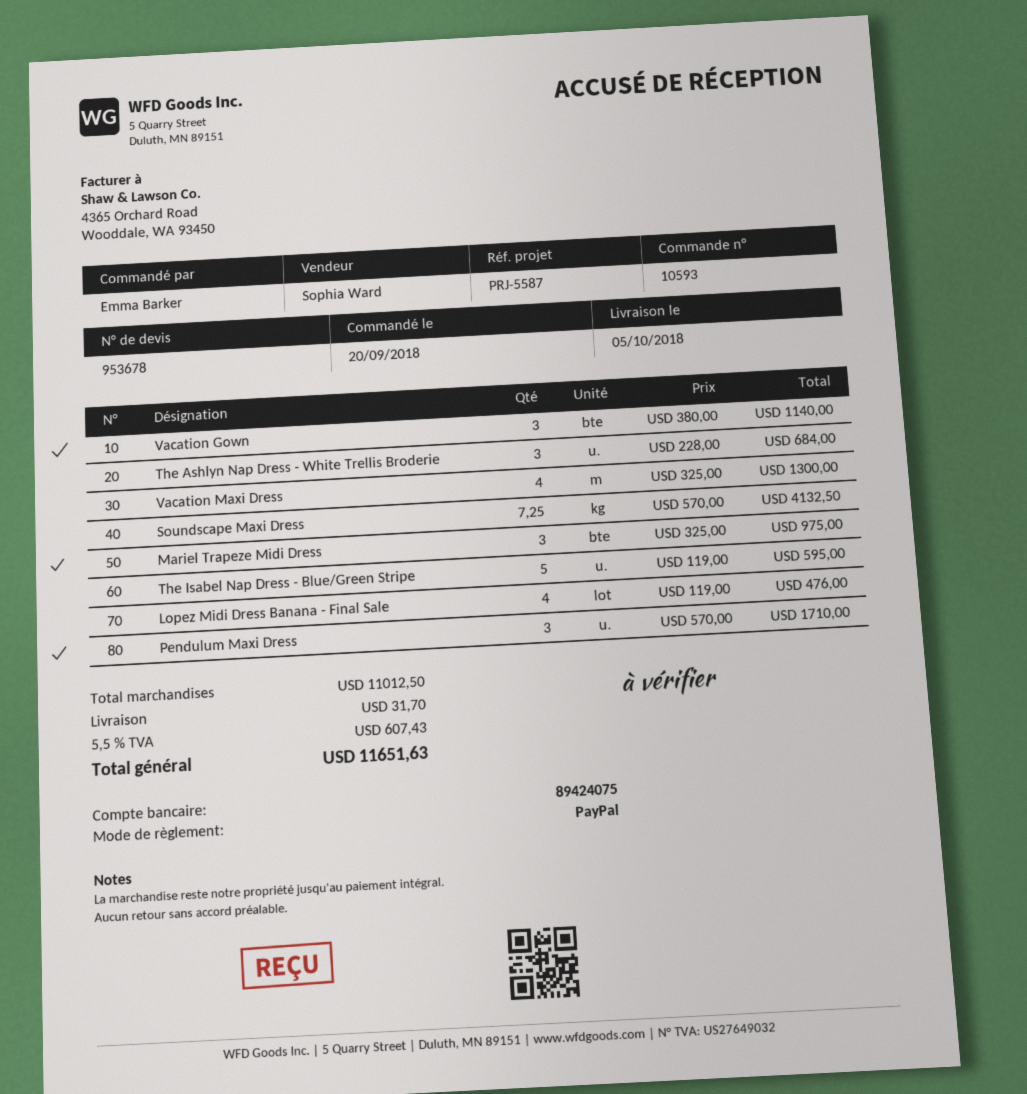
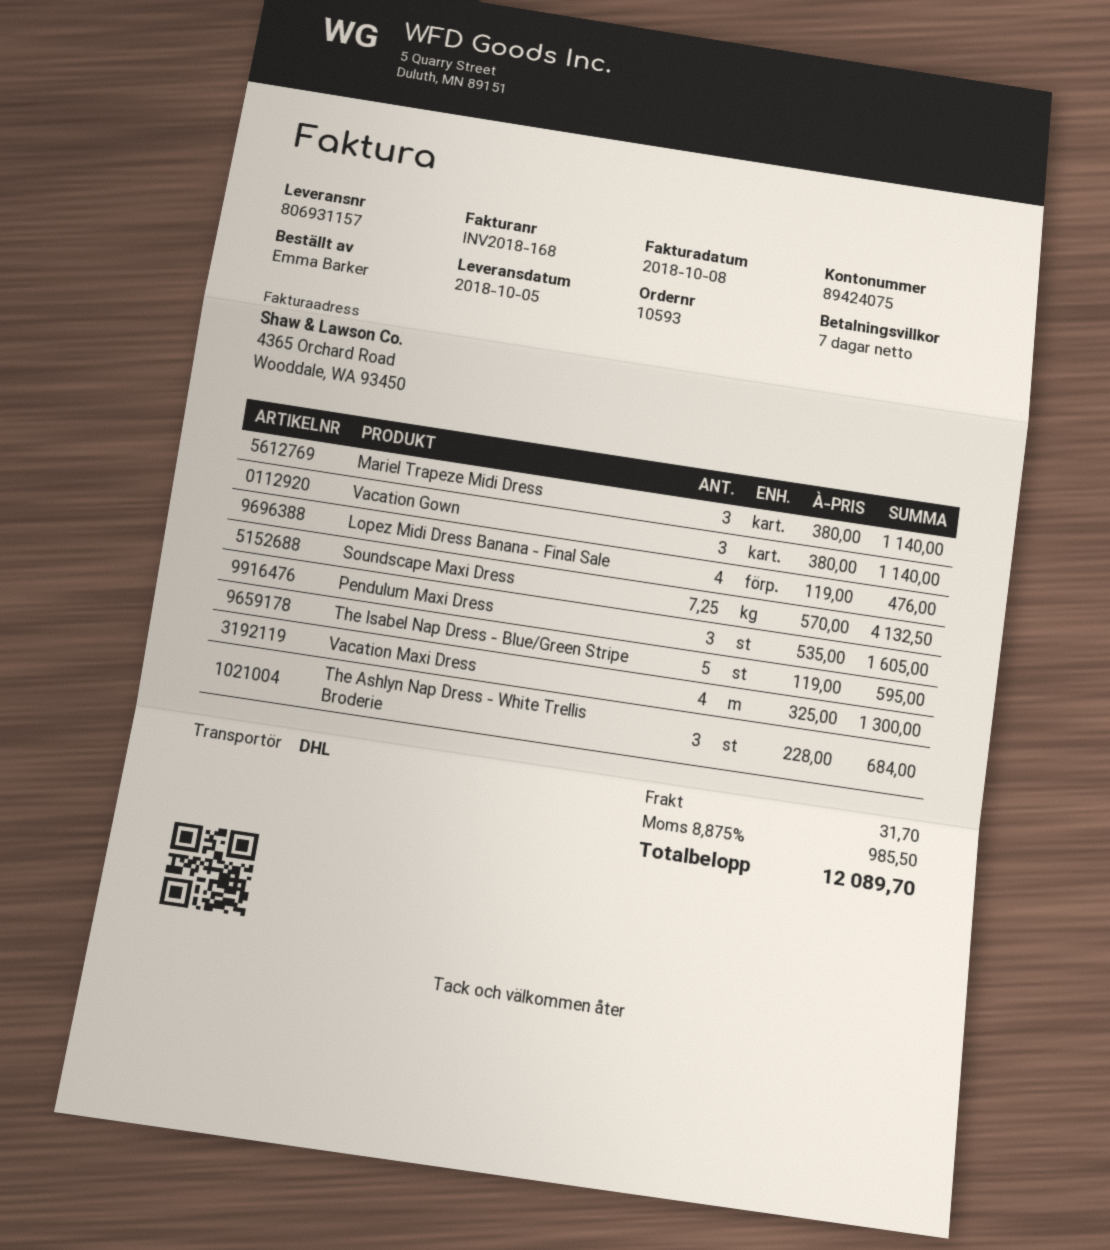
Mariel Trapeze Midi Dress: 3 x 325.00 = 975.00 -> 3 x 380.00 = 1140.00
Pendulum Maxi Dress: 3 x 570.00 = 1710.00 -> 3 x 535.00 = 1605.00
tax: 5.5% = 607.43 -> 8.875% = 985.50
total: 11651.63 -> 12089.70

